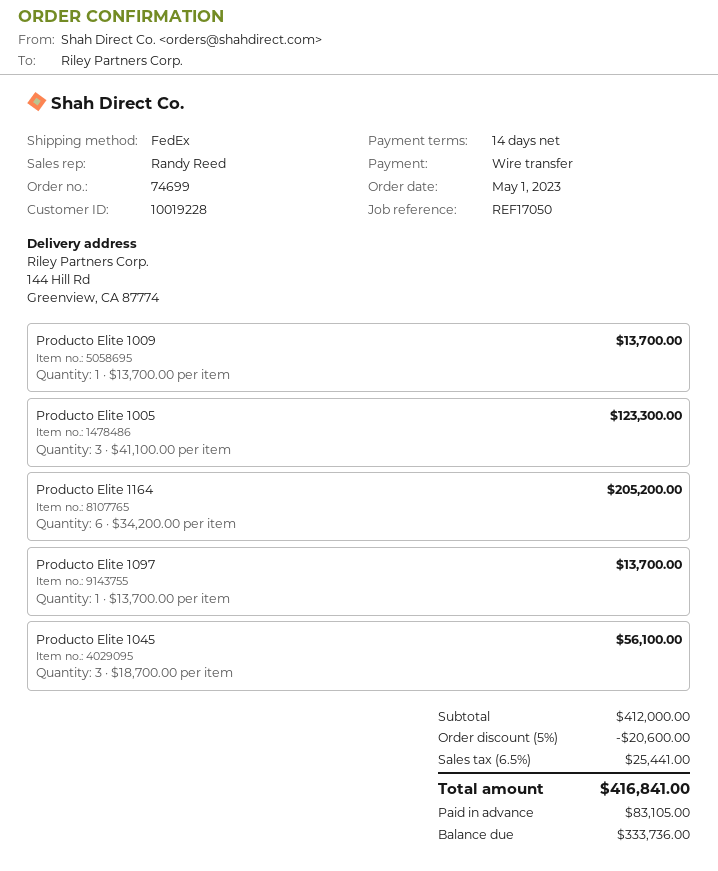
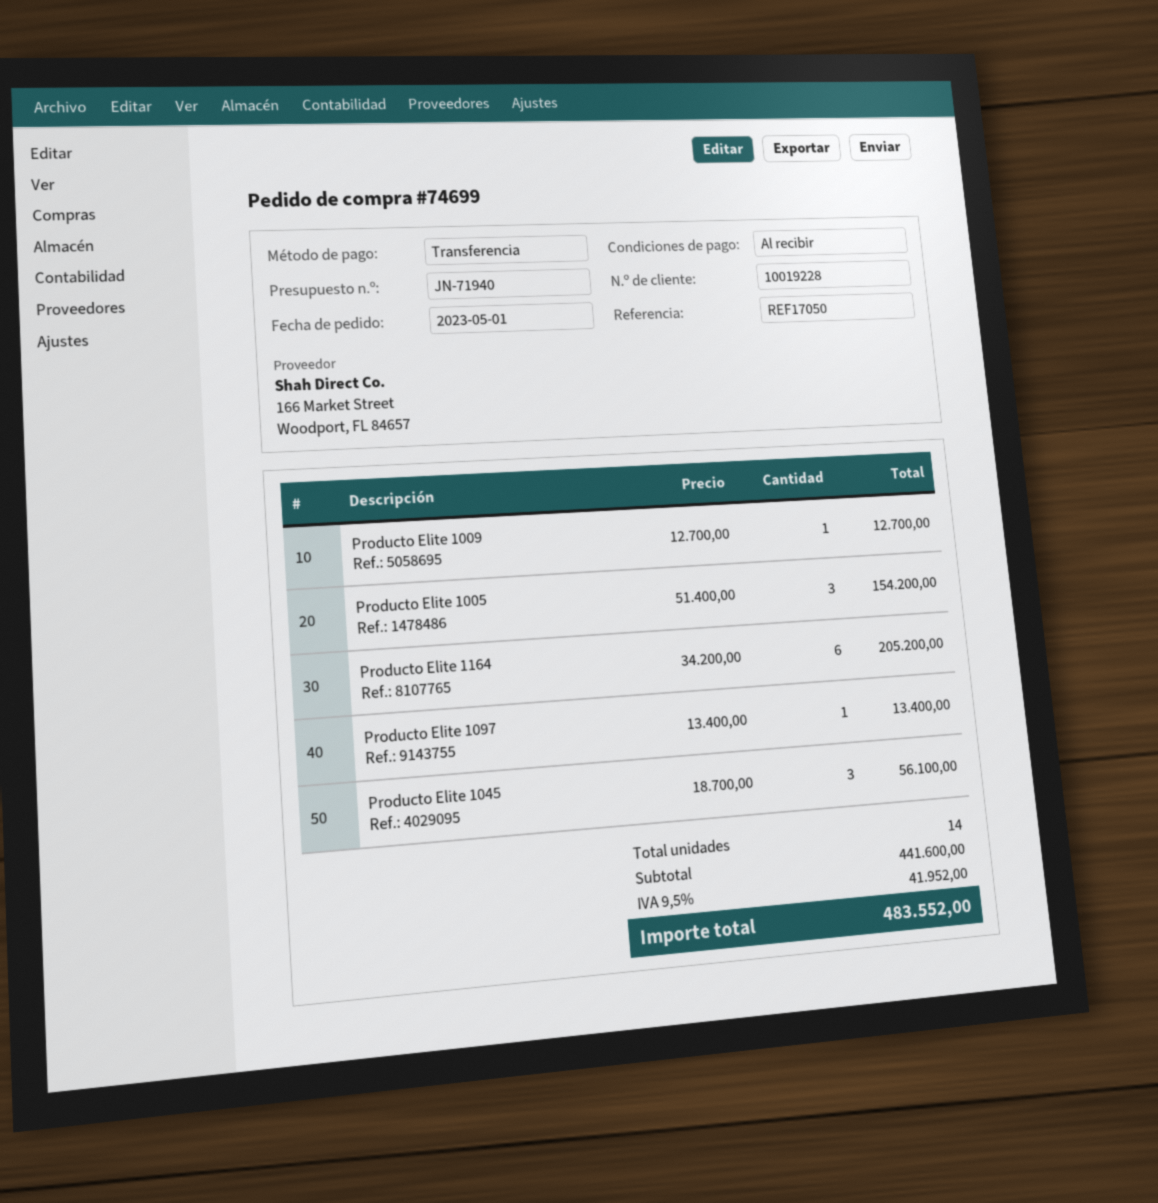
payment terms: 14 days -> on receipt
Producto Elite 1009: 1 x 13700.00 = 13700.00 -> 1 x 12700.00 = 12700.00
Producto Elite 1005: 3 x 41100.00 = 123300.00 -> 3 x 51400.00 = 154200.00
Producto Elite 1097: 1 x 13700.00 = 13700.00 -> 1 x 13400.00 = 13400.00
subtotal: 412000.00 -> 441600.00
discount: 5% = 20600.00 -> none
tax: 6.5% = 25441.00 -> 9.5% = 41952.00
total: 416841.00 -> 483552.00

